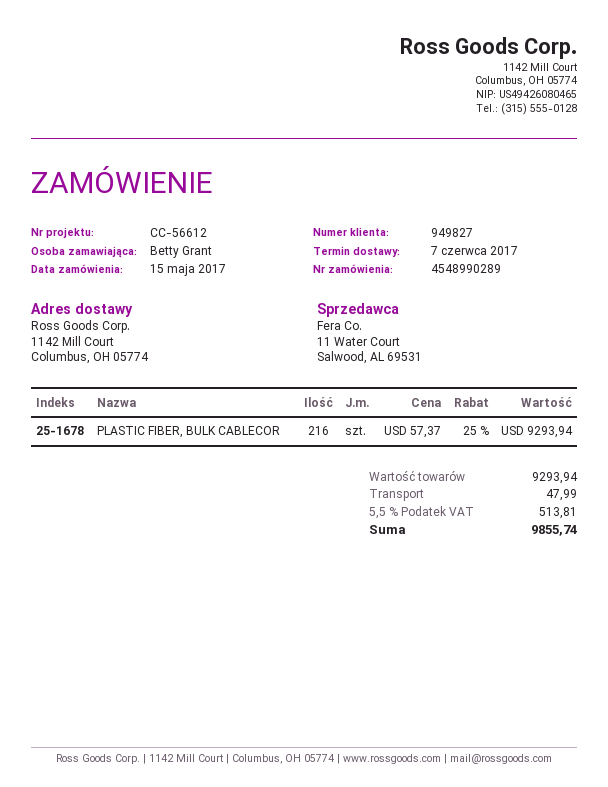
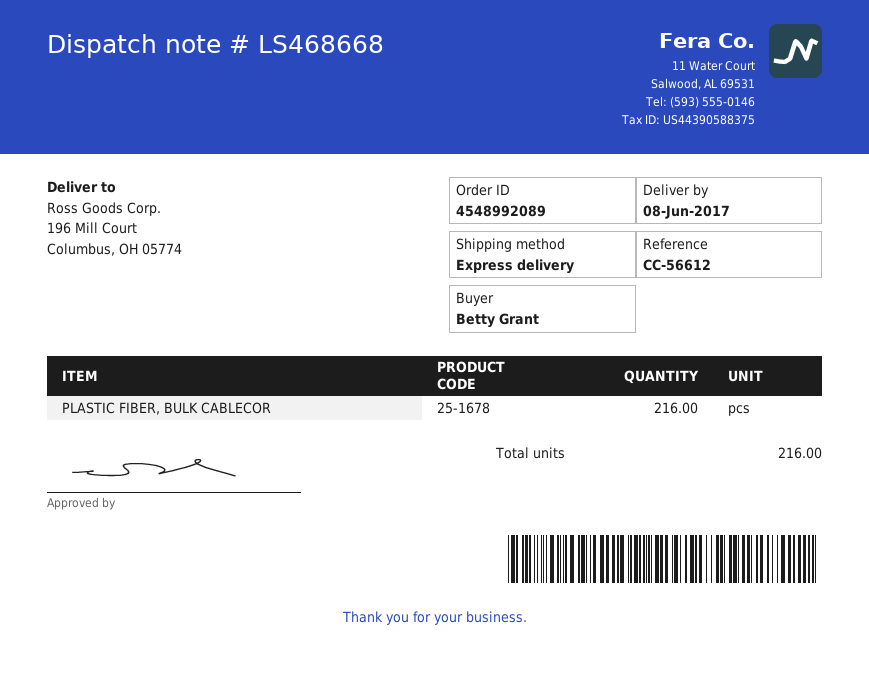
order number: 4548990289 -> 4548992089
delivery date: 2017-06-07 -> 2017-06-08
ship to: 1142 Mill Court, Columbus, OH 05774 -> 196 Mill Court, Columbus, OH 05774

